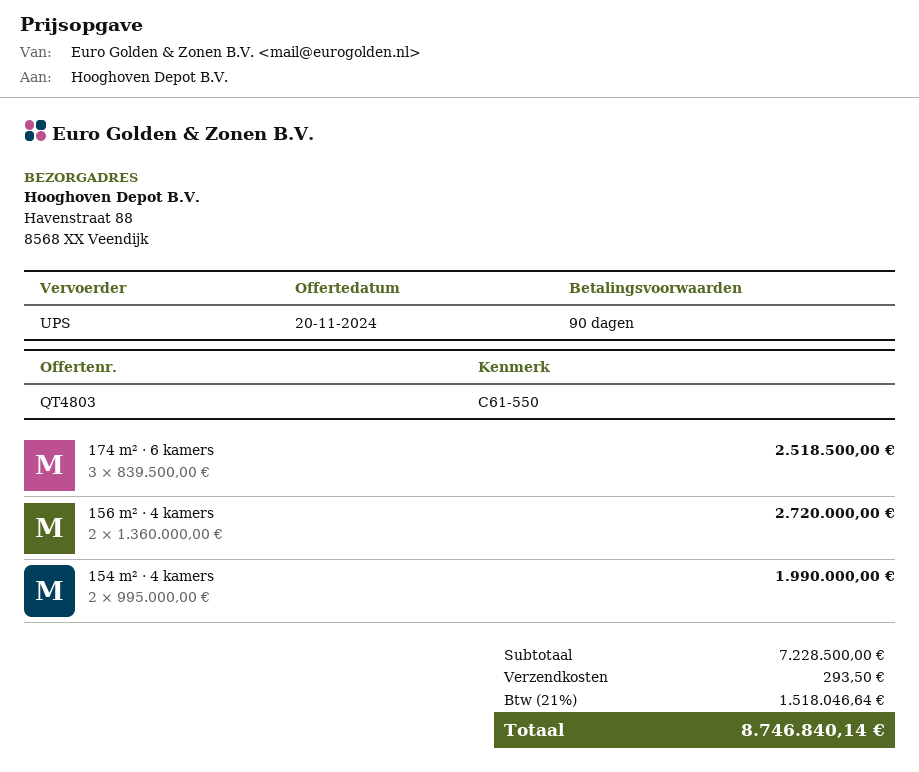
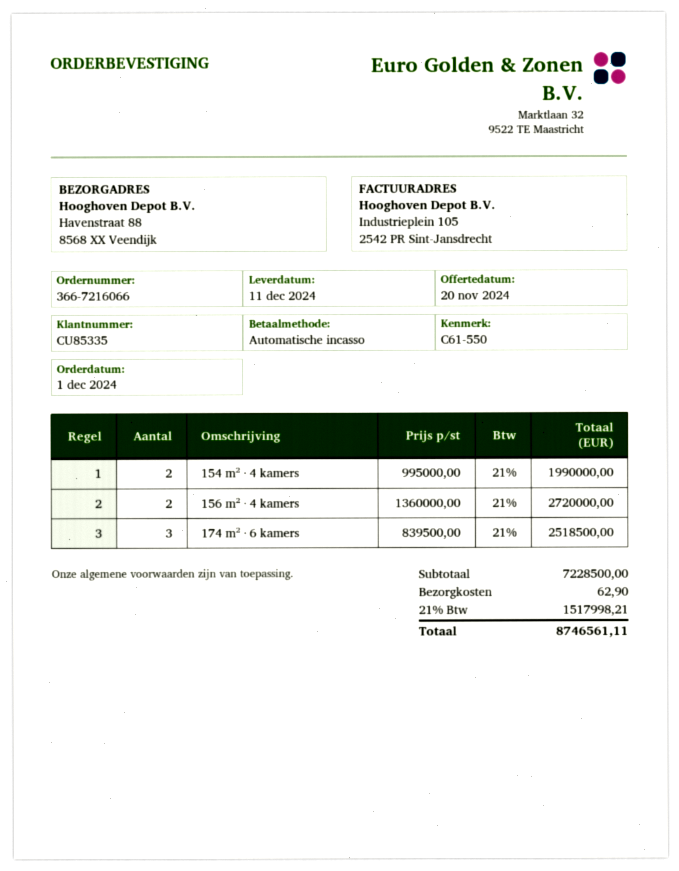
shipping: 293.50 -> 62.90
tax: 21% = 1518046.64 -> 21% = 1517998.21
total: 8746840.14 -> 8746561.11

